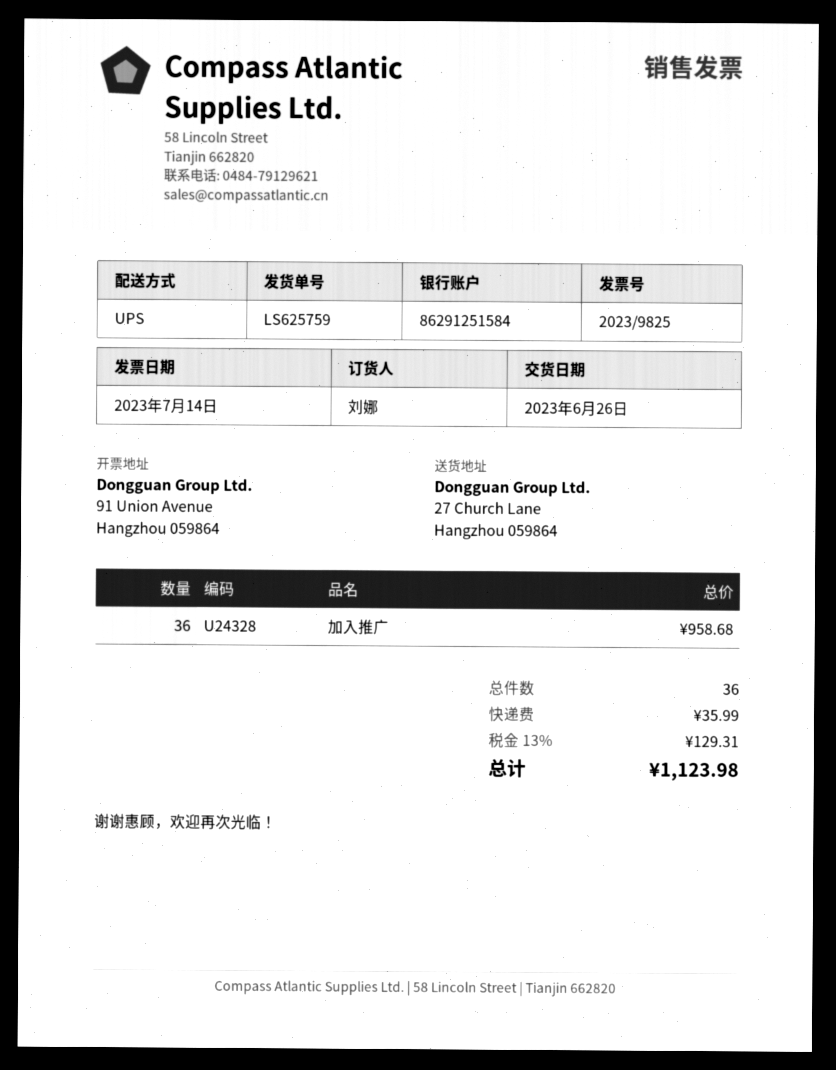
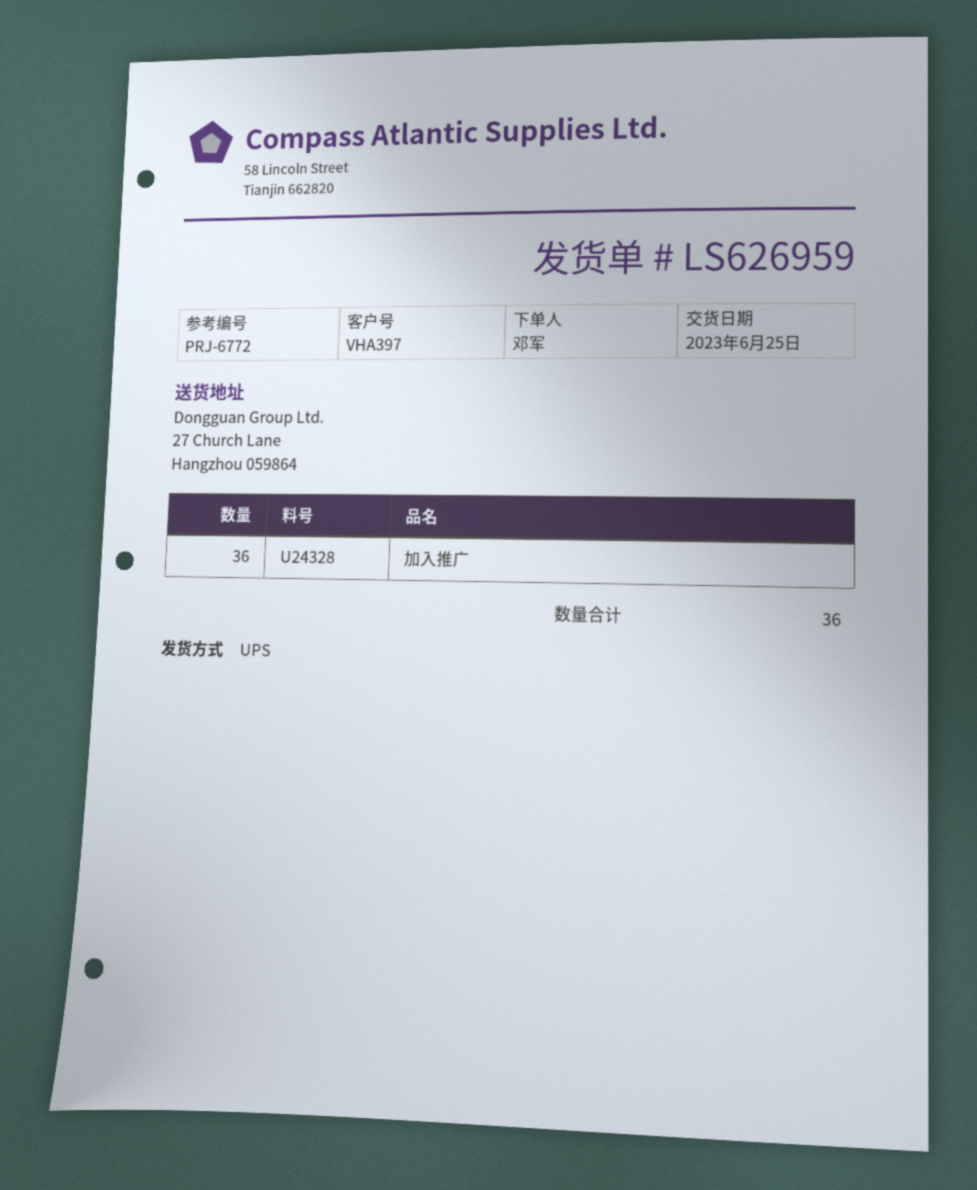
delivery note number: LS625759 -> LS626959
delivery date: 2023-06-26 -> 2023-06-25
ordered by: 刘娜 -> 邓军

